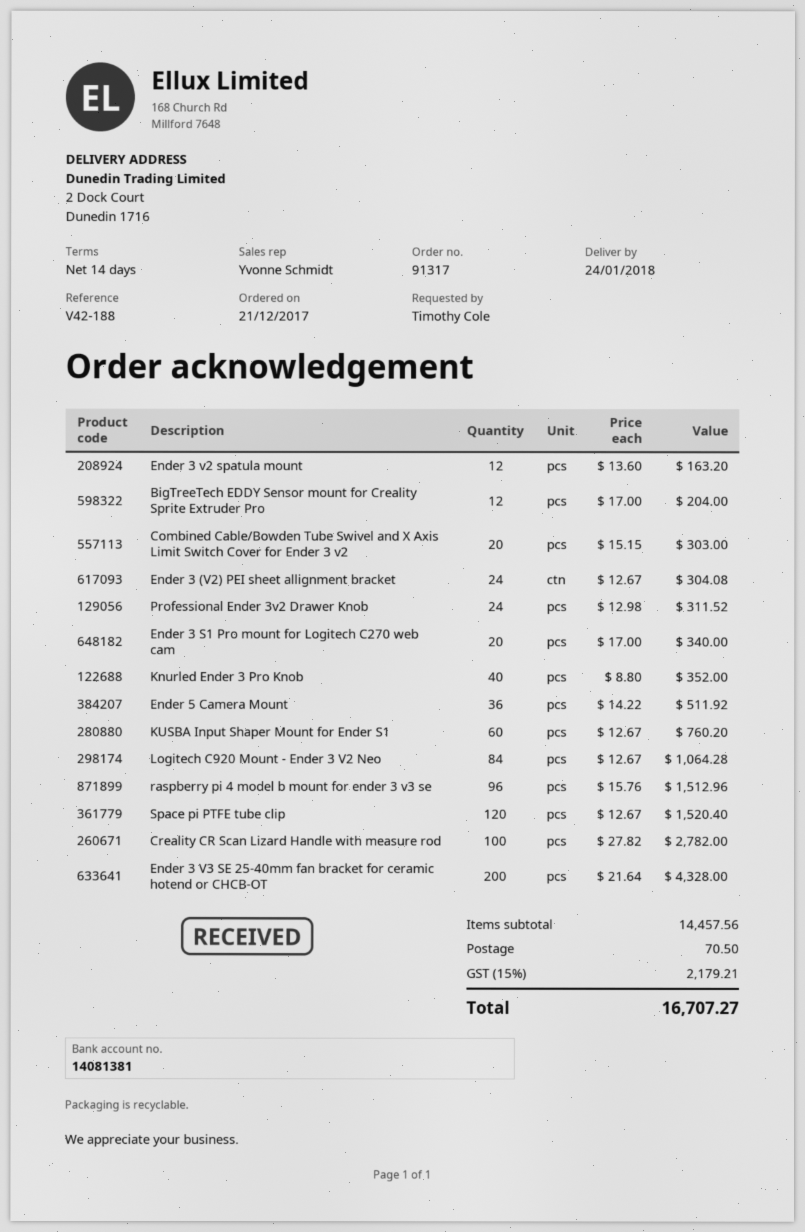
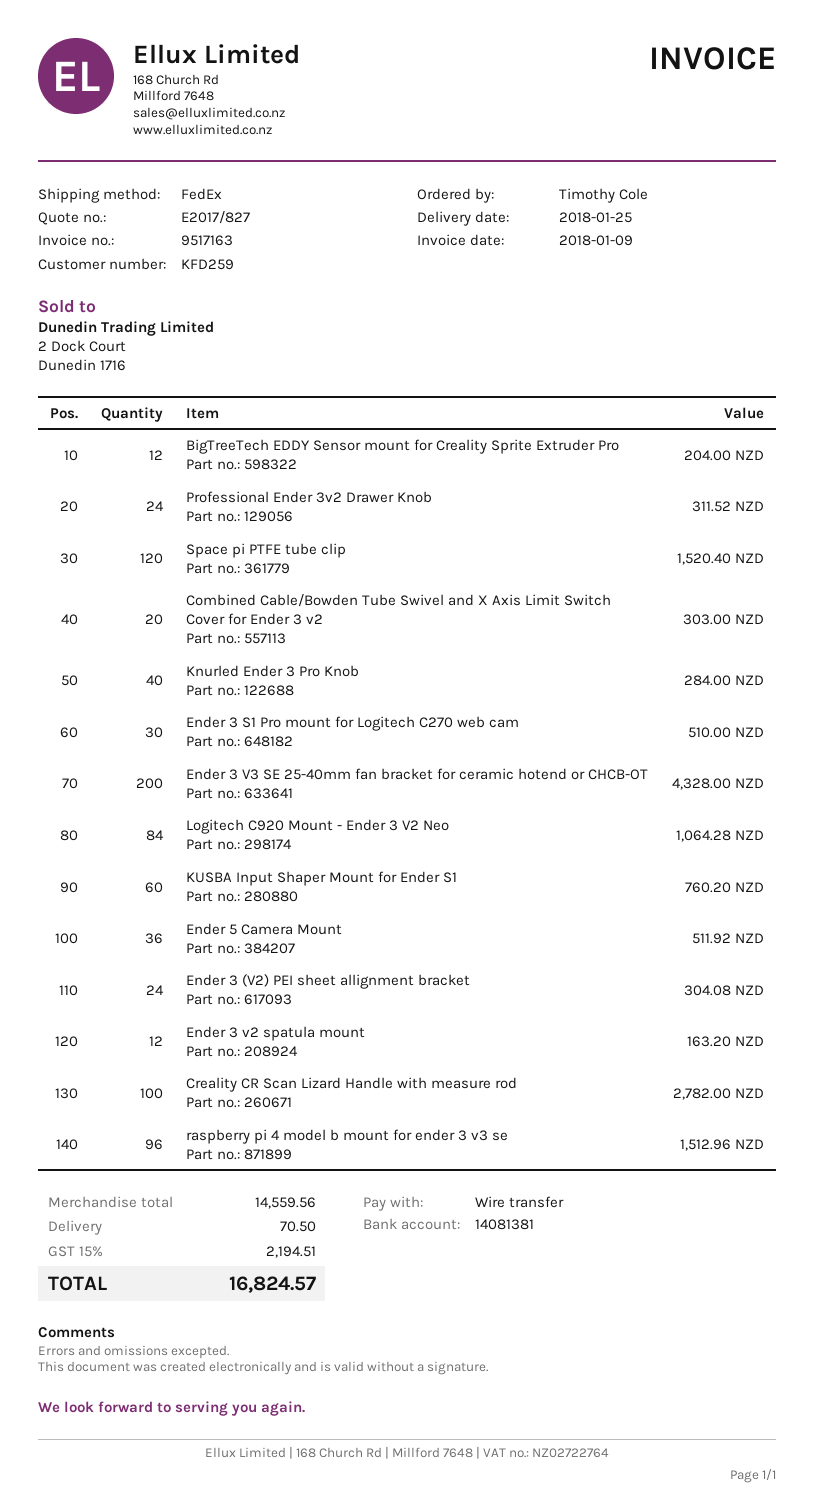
delivery date: 2018-01-24 -> 2018-01-25
Ender 3 S1 Pro mount for Logitech C270 web cam: 20 for 340.00 -> 30 for 510.00
Knurled Ender 3 Pro Knob: 40 for 352.00 -> 40 for 284.00
subtotal: 14457.56 -> 14559.56
tax: 15% = 2179.21 -> 15% = 2194.51
total: 16707.27 -> 16824.57

